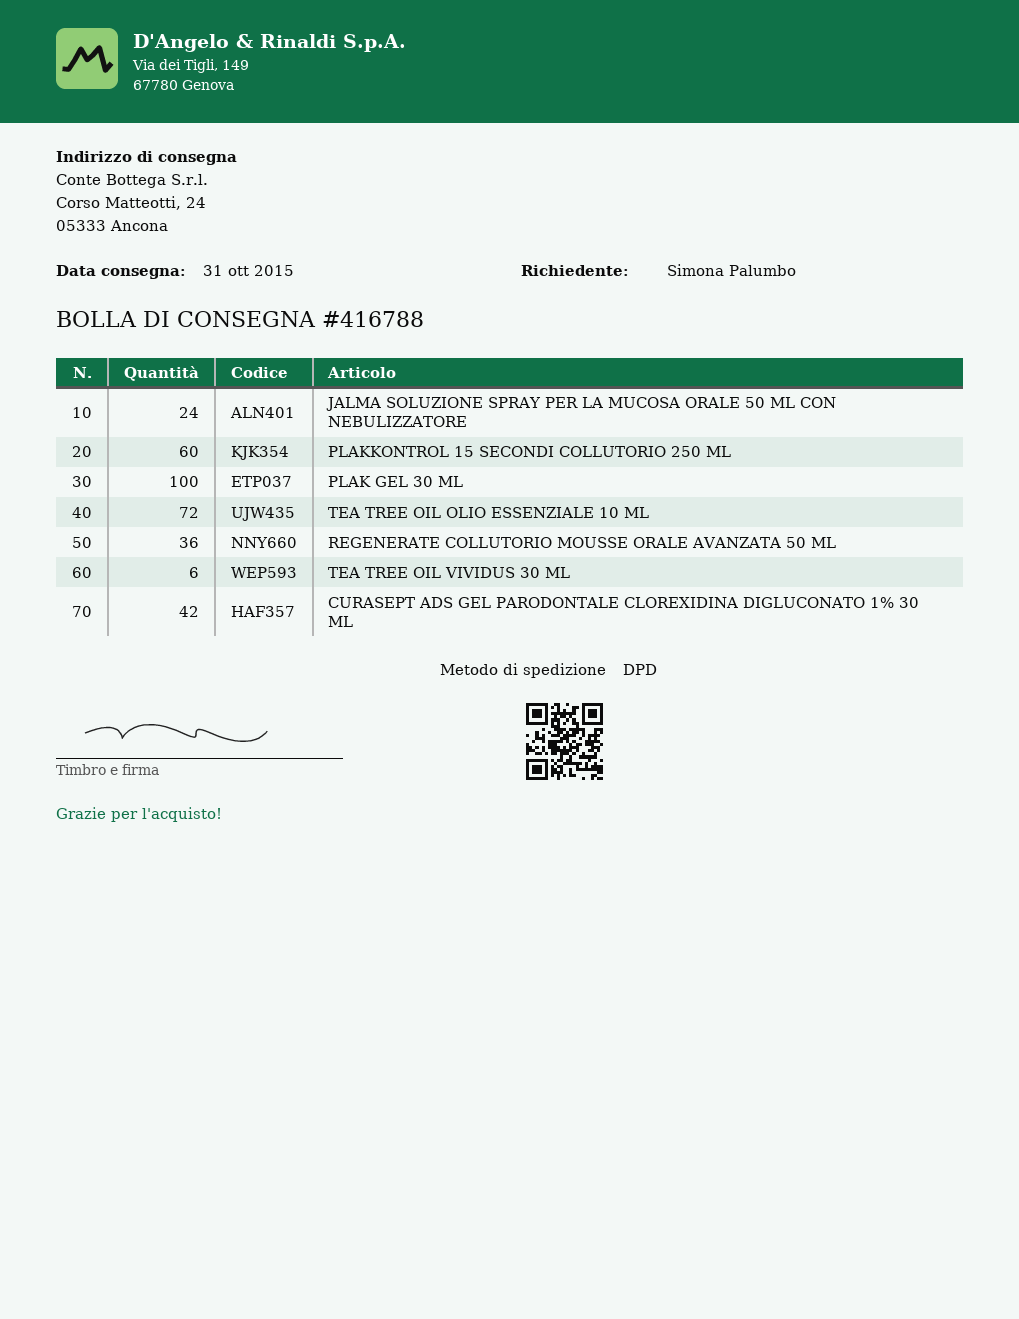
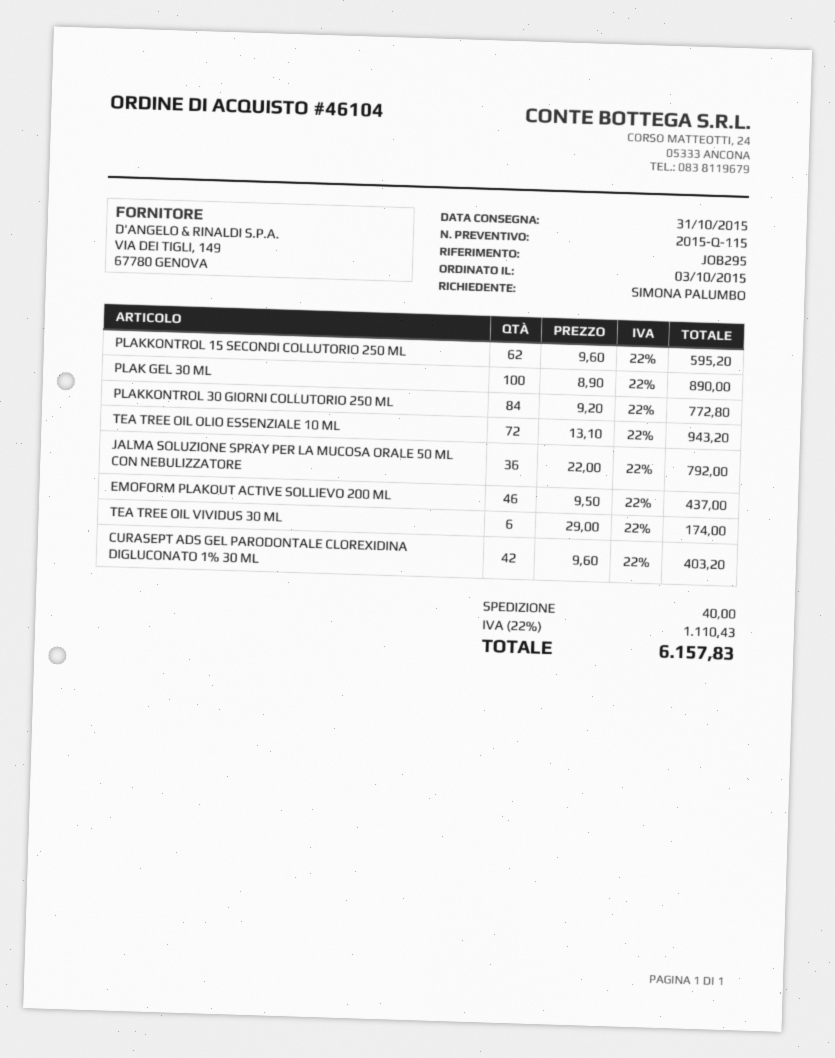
JALMA SOLUZIONE SPRAY PER LA MUCOSA ORALE 50 ML CON NEBULIZZATORE: 24 -> 36
PLAKKONTROL 15 SECONDI COLLUTORIO 250 ML: 60 -> 62
REGENERATE COLLUTORIO MOUSSE ORALE AVANZATA 50 ML: 36 -> none
PLAKKONTROL 30 GIORNI COLLUTORIO 250 ML: none -> 84
EMOFORM PLAKOUT ACTIVE SOLLIEVO 200 ML: none -> 46

